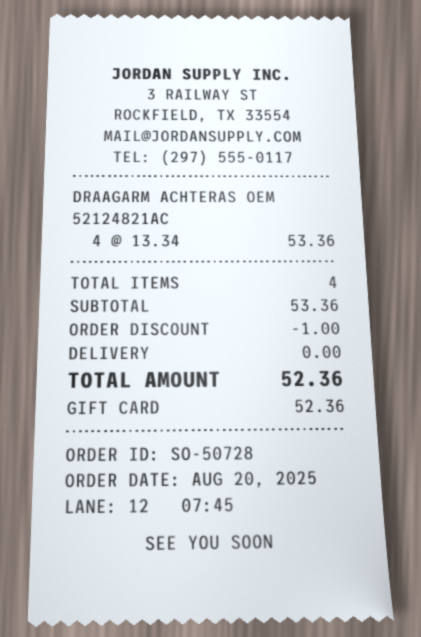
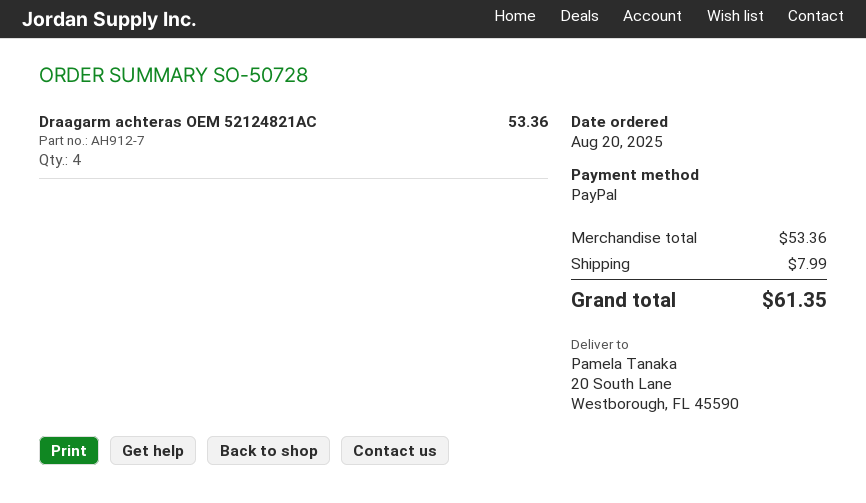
payment method: gift card -> PayPal
discount: 1.00 -> none
shipping: 0.00 -> 7.99
total: 52.36 -> 61.35

